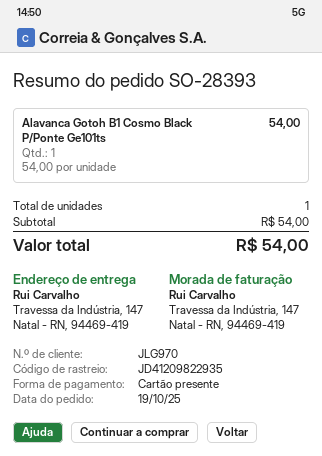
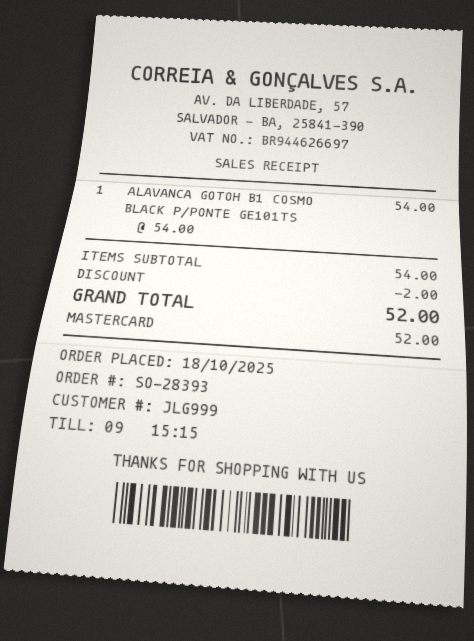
order date: 2025-10-19 -> 2025-10-18
customer number: JLG970 -> JLG999
payment method: gift card -> Mastercard
discount: none -> 2.00
total: 54.00 -> 52.00

